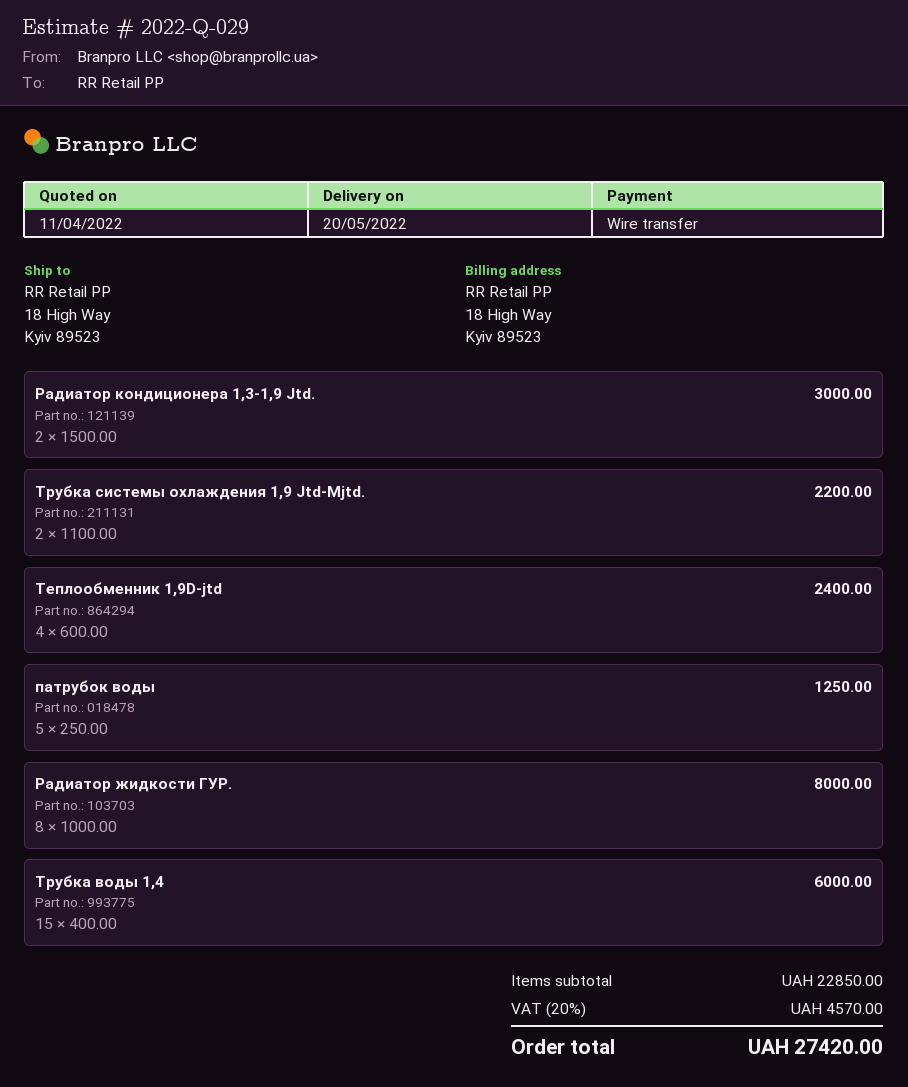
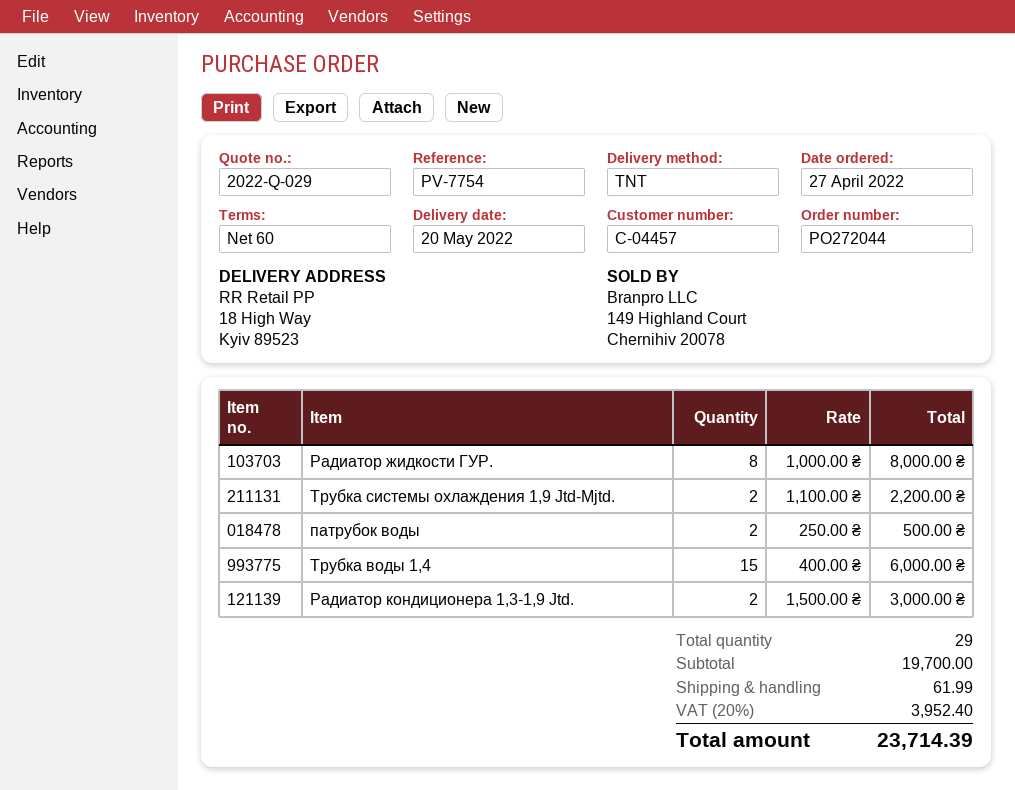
Теплообменник 1,9D-jtd: 4 x 600.00 = 2400.00 -> none
патрубок воды: 5 x 250.00 = 1250.00 -> 2 x 250.00 = 500.00
subtotal: 22850.00 -> 19700.00
shipping: none -> 61.99
tax: 20% = 4570.00 -> 20% = 3952.40
total: 27420.00 -> 23714.39

